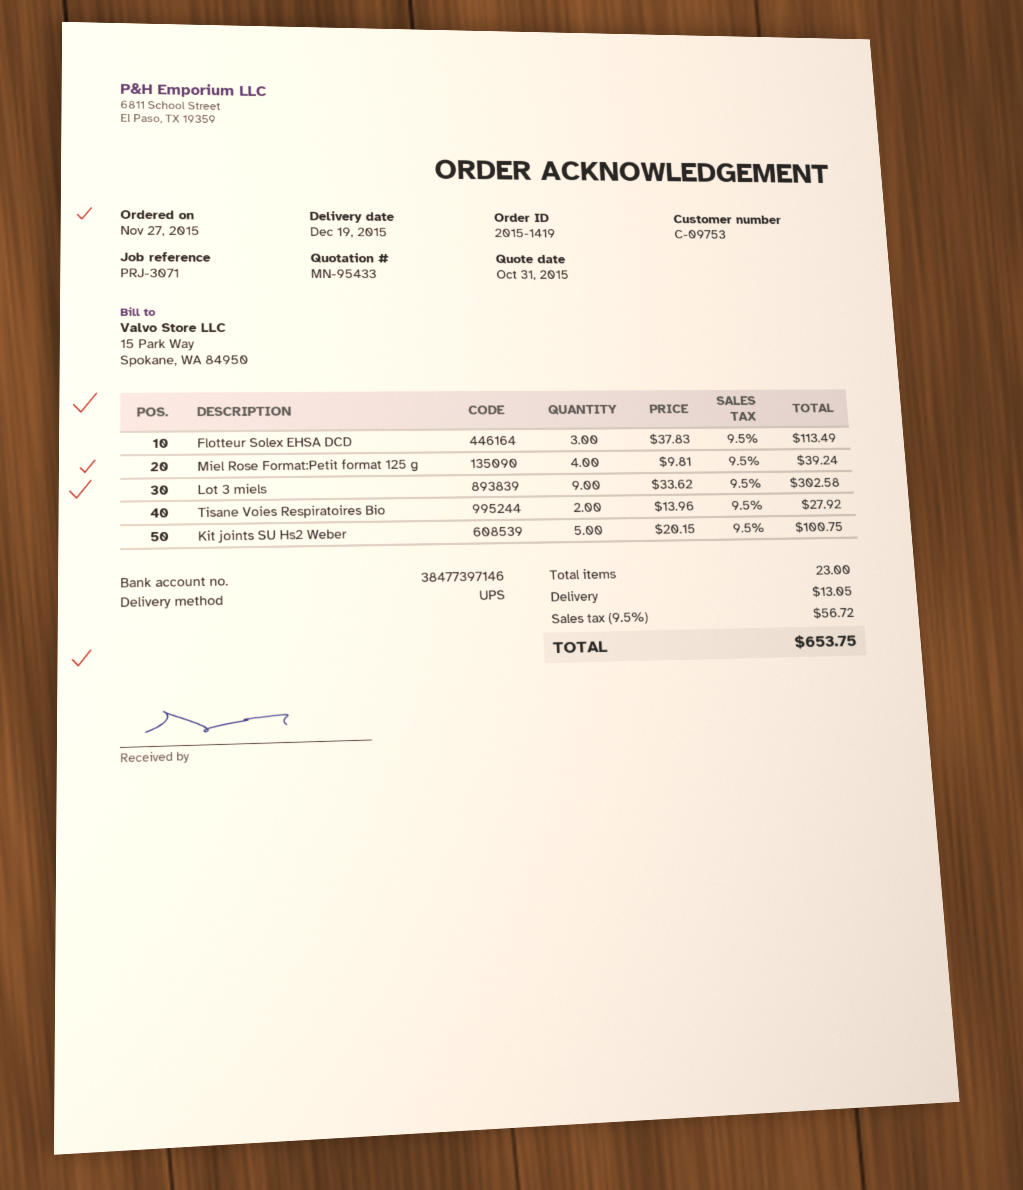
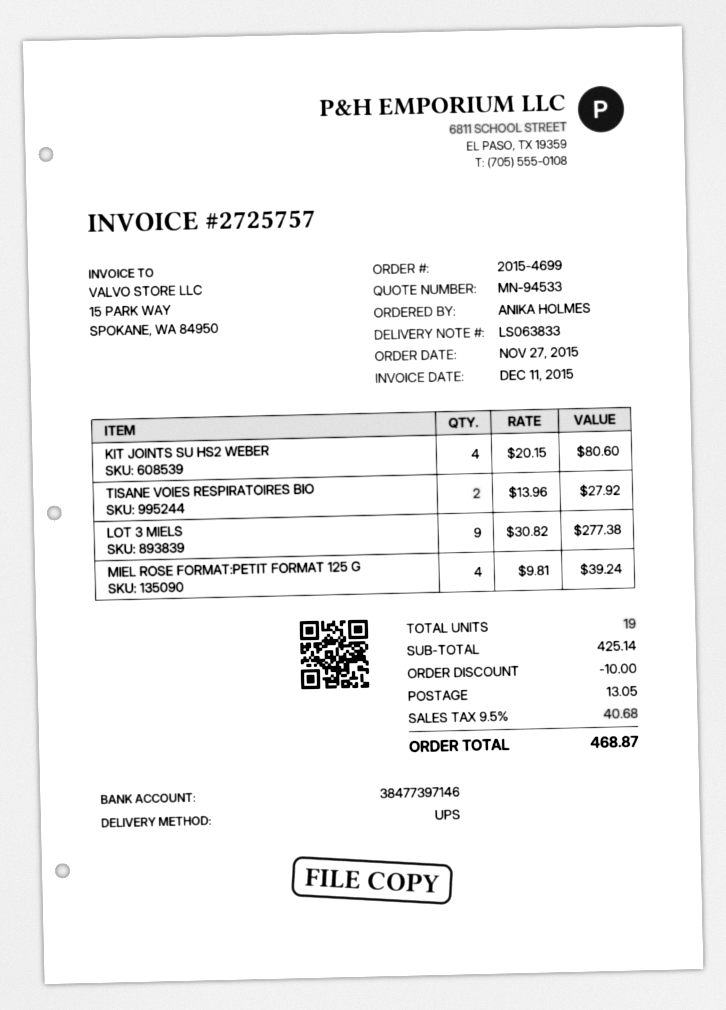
quote number: MN-95433 -> MN-94533
order number: 2015-1419 -> 2015-4699
Flotteur Solex EHSA DCD: 3 x 37.83 = 113.49 -> none
Lot 3 miels: 9 x 33.62 = 302.58 -> 9 x 30.82 = 277.38
Kit joints SU Hs2 Weber: 5 x 20.15 = 100.75 -> 4 x 20.15 = 80.60
total quantity: 23 -> 19
discount: none -> 10.00
tax: 9.5% = 56.72 -> 9.5% = 40.68
total: 653.75 -> 468.87

